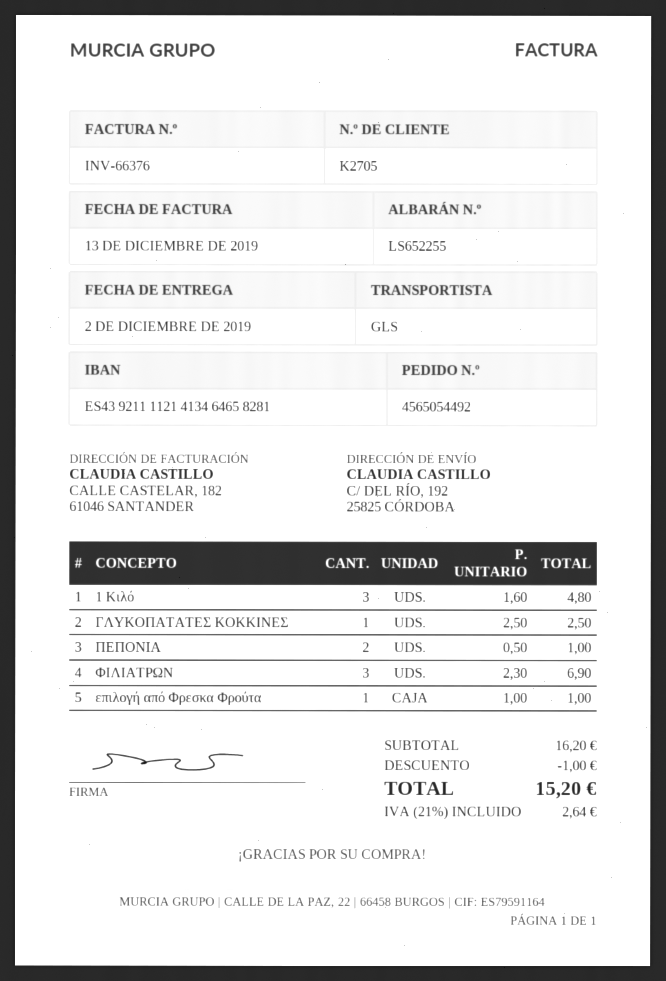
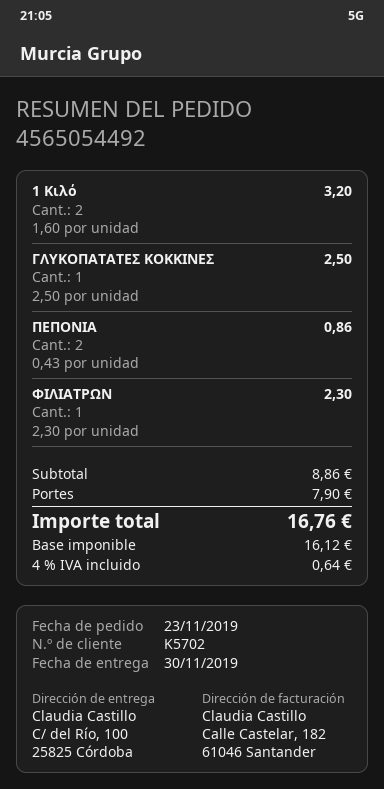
delivery date: 2019-12-02 -> 2019-11-30
customer number: K2705 -> K5702
ship to: C/ DEL RÍO, 192, 25825 CÓRDOBA -> C/ del Río, 100, 25825 Córdoba
1 Κιλό: 3 x 1.60 = 4.80 -> 2 x 1.60 = 3.20
ΠΕΠΟΝΙΑ: 2 x 0.50 = 1.00 -> 2 x 0.43 = 0.86
ΦΙΛΙΑΤΡΩΝ: 3 x 2.30 = 6.90 -> 1 x 2.30 = 2.30
επιλογή από Φρεσκα Φρούτα: 1 x 1.00 = 1.00 -> none
subtotal: 16.20 -> 8.86
discount: 1.00 -> none
shipping: none -> 7.90
tax: 21% = 2.64 -> 4% = 0.64
total: 15.20 -> 16.76

